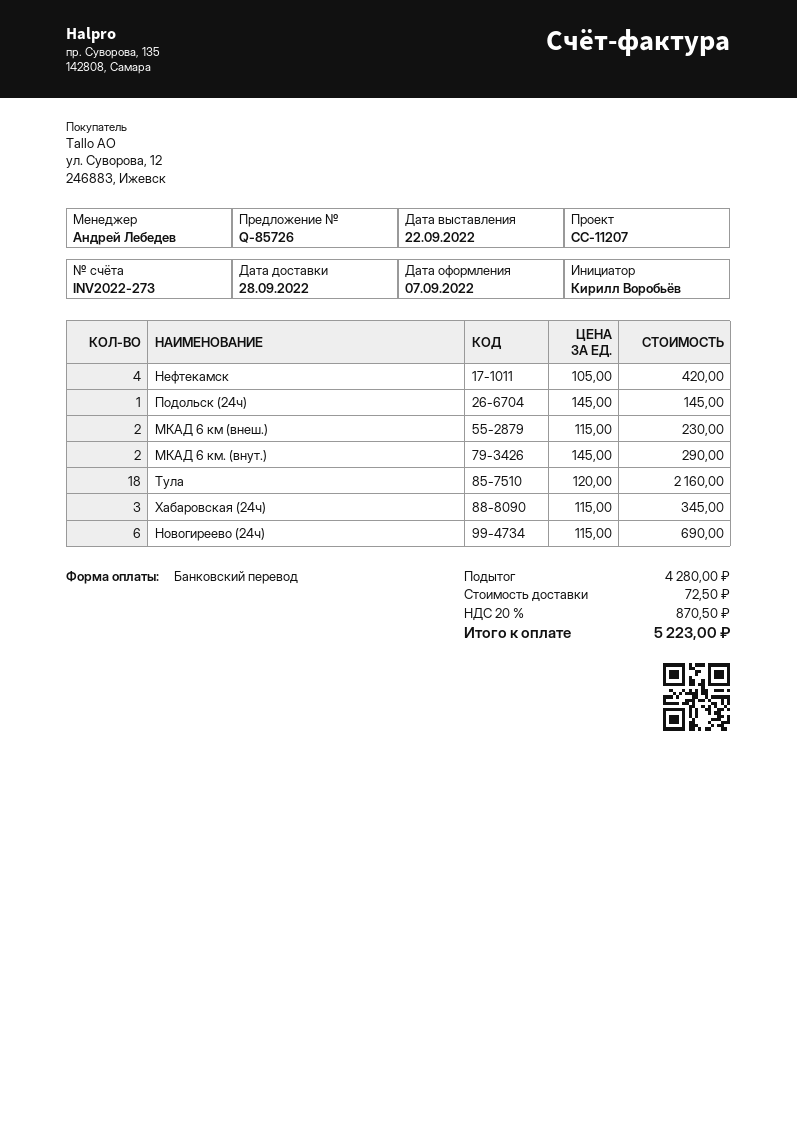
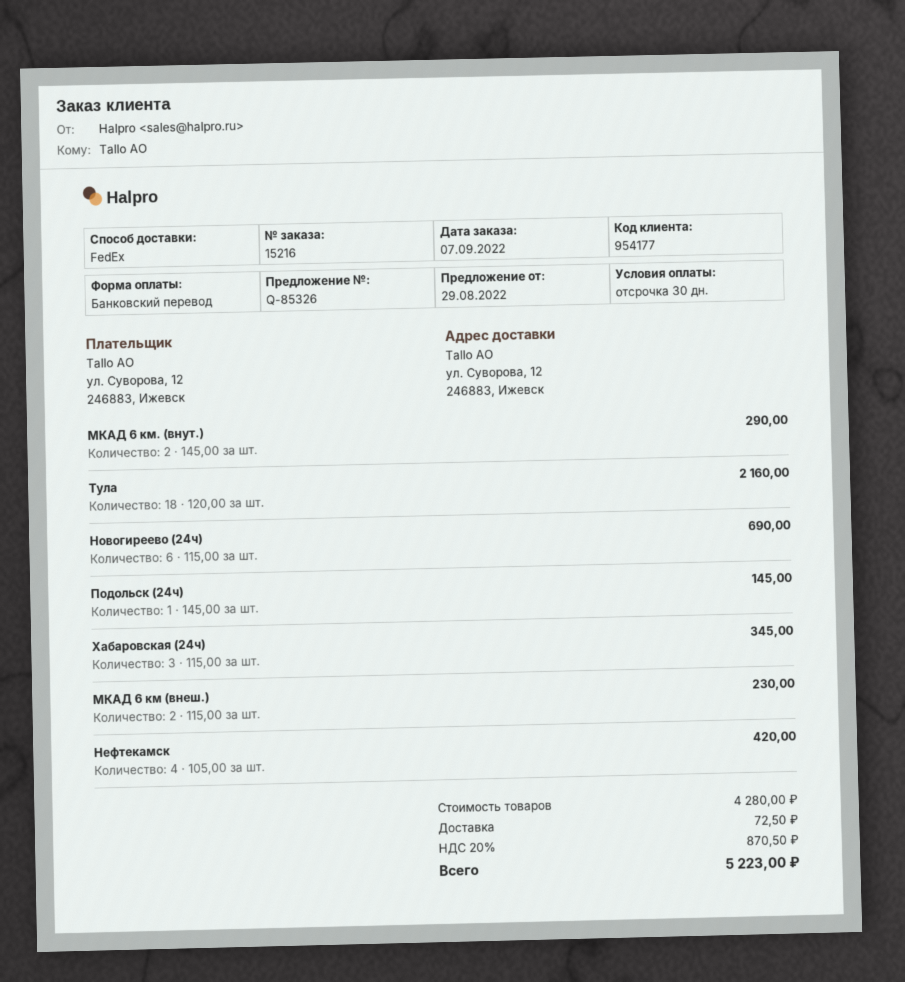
quote number: Q-85726 -> Q-85326

